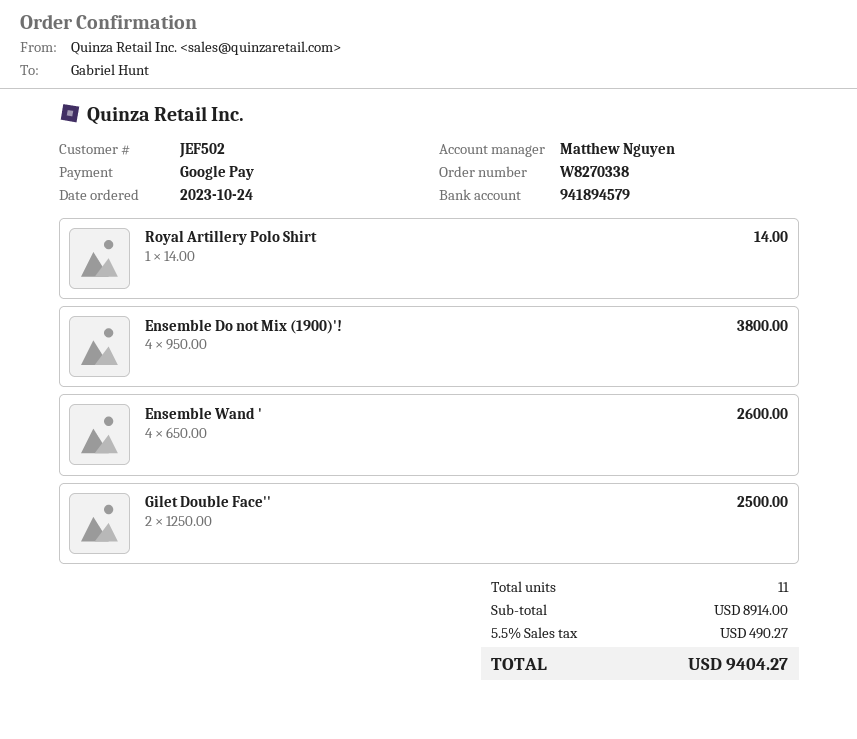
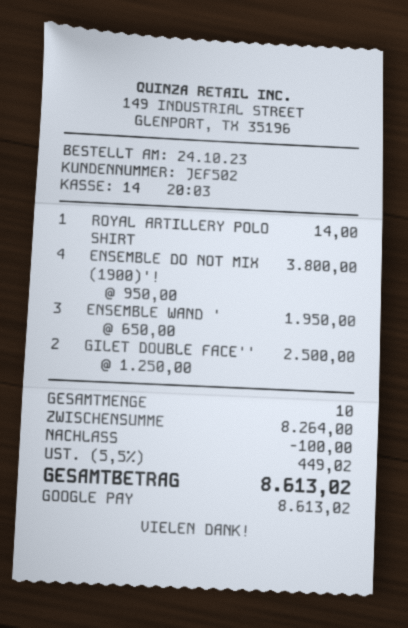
Ensemble Wand ': 4 x 650.00 = 2600.00 -> 3 x 650.00 = 1950.00
total quantity: 11 -> 10
subtotal: 8914.00 -> 8264.00
discount: none -> 100.00
tax: 5.5% = 490.27 -> 5.5% = 449.02
total: 9404.27 -> 8613.02

